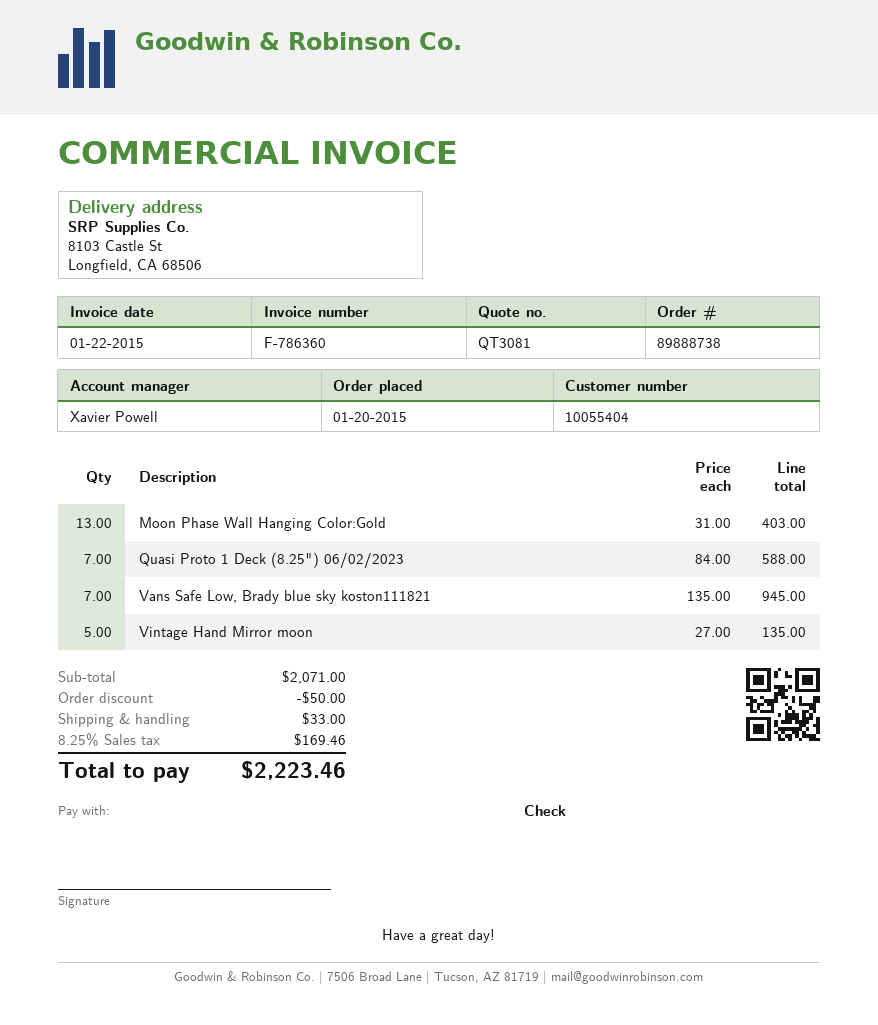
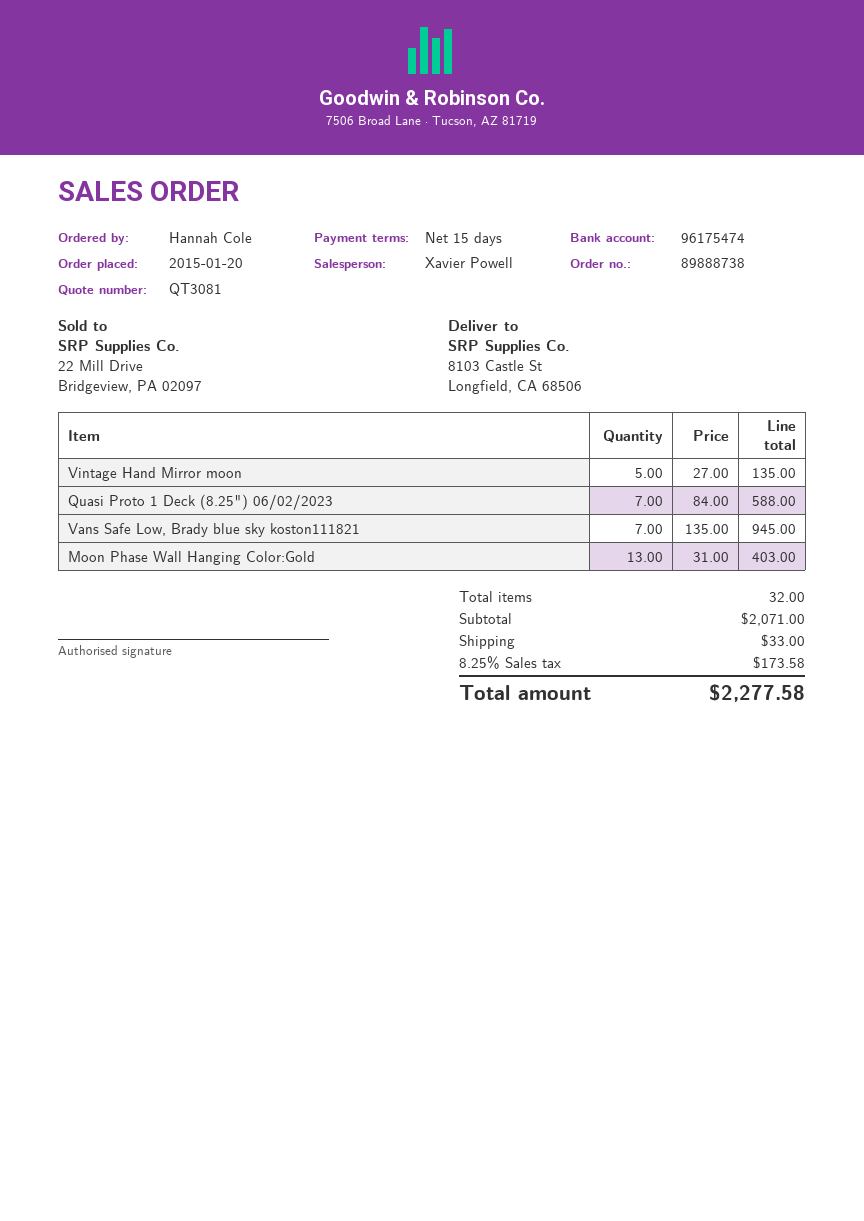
discount: 50.00 -> none
tax: 8.25% = 169.46 -> 8.25% = 173.58
total: 2223.46 -> 2277.58

